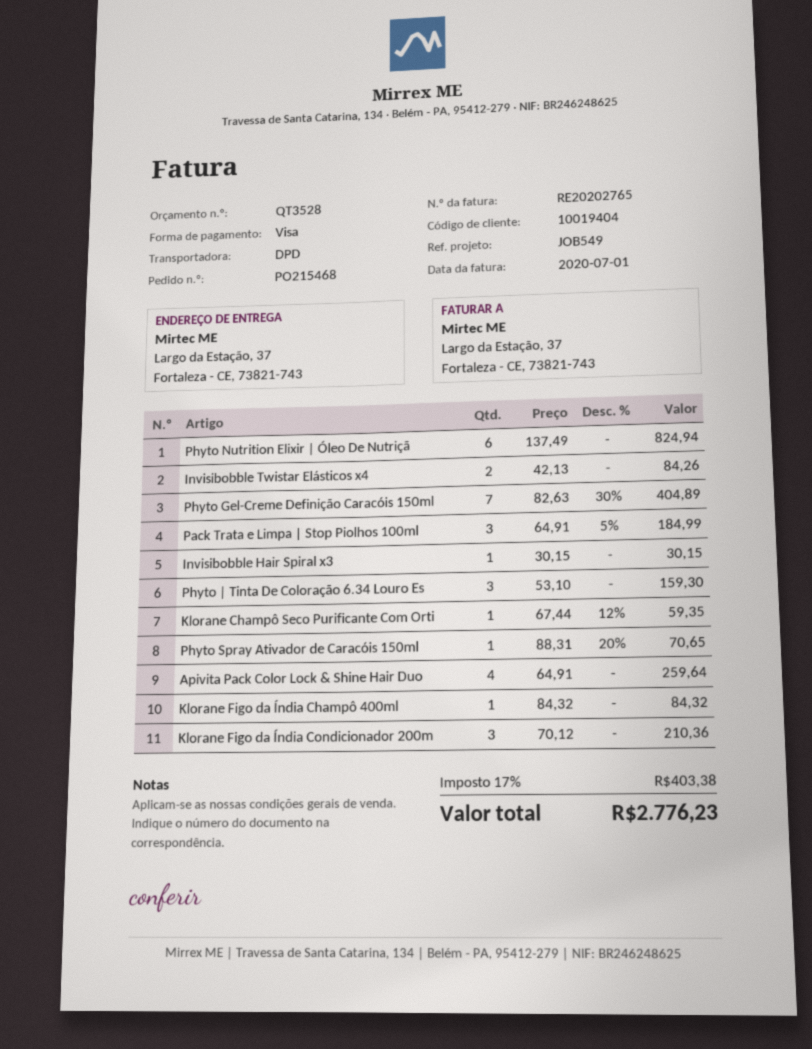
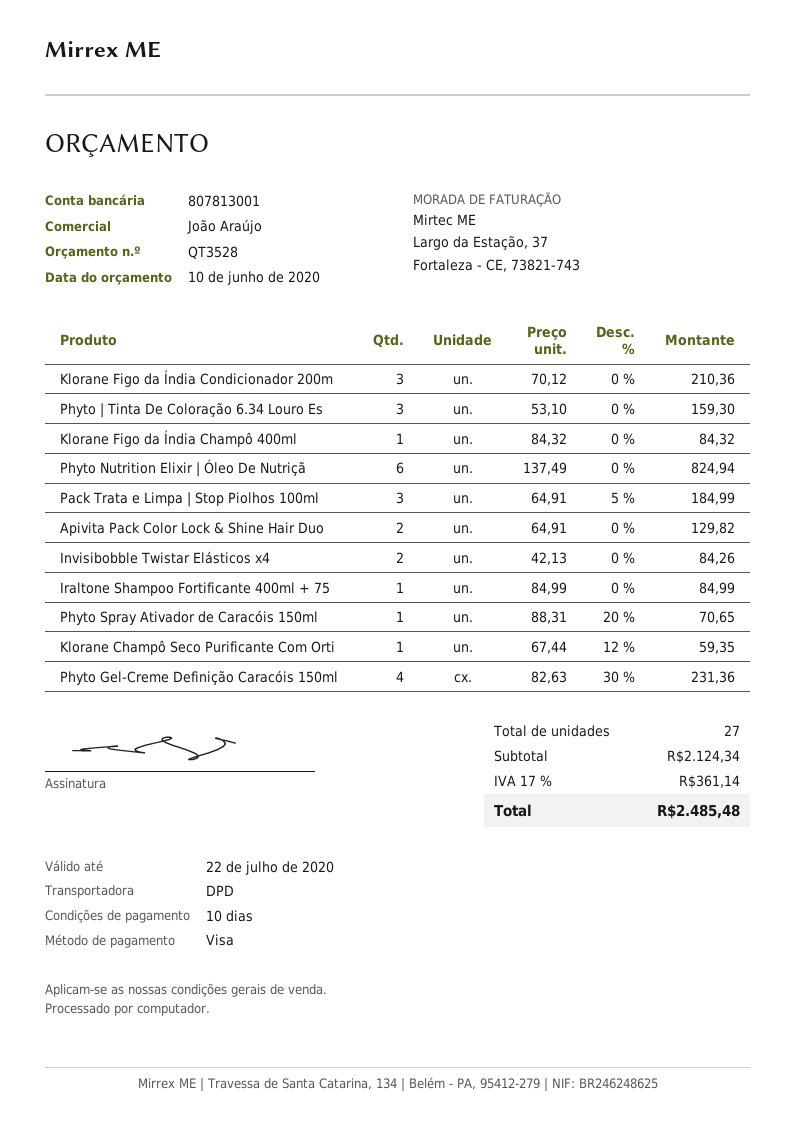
Phyto Gel-Creme Definição Caracóis 150ml: 7 x 82.63 - 30% = 404.89 -> 4 x 82.63 - 30% = 231.36
Invisibobble Hair Spiral x3: 1 x 30.15 = 30.15 -> none
Apivita Pack Color Lock & Shine Hair Duo: 4 x 64.91 = 259.64 -> 2 x 64.91 = 129.82
Iraltone Shampoo Fortificante 400ml + 75: none -> 1 x 84.99 = 84.99
tax: 17% = 403.38 -> 17% = 361.14
total: 2776.23 -> 2485.48

